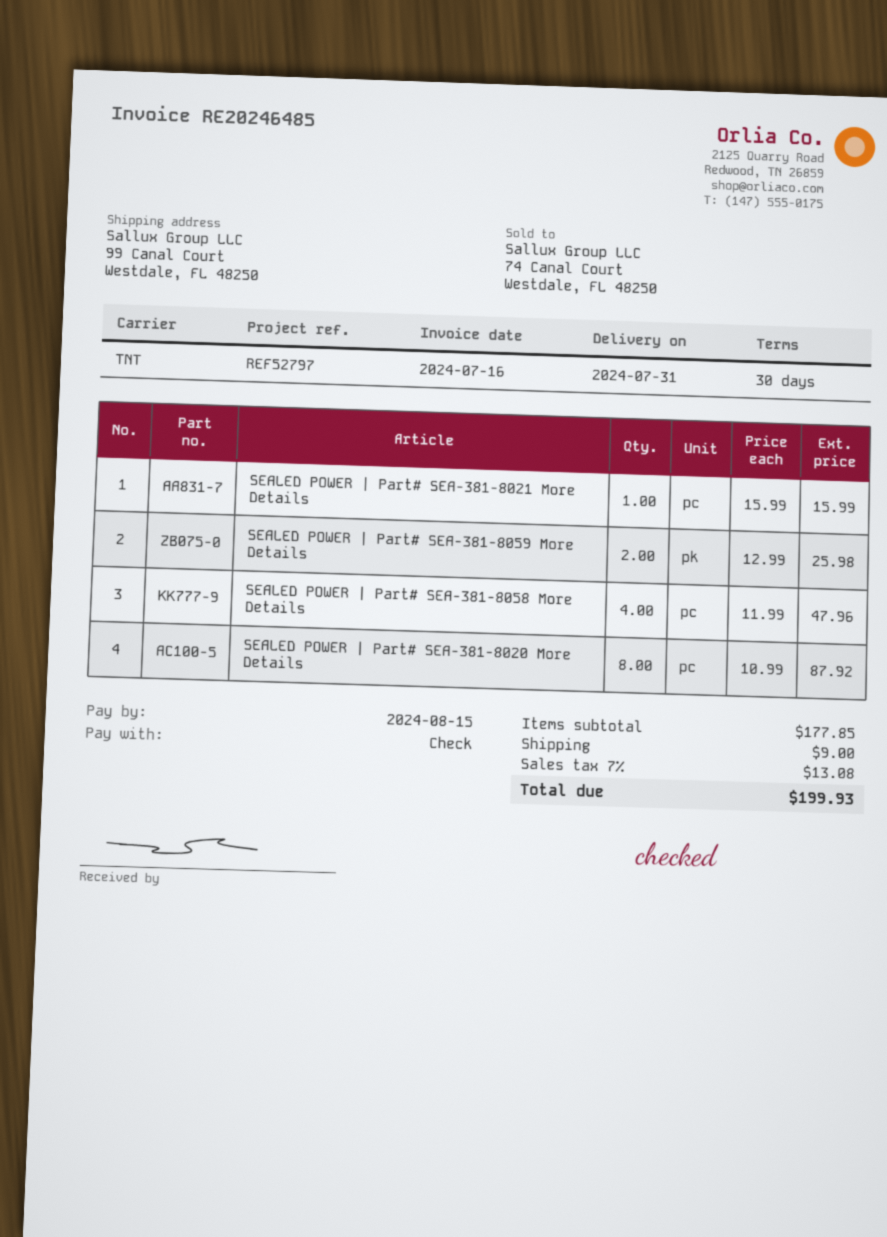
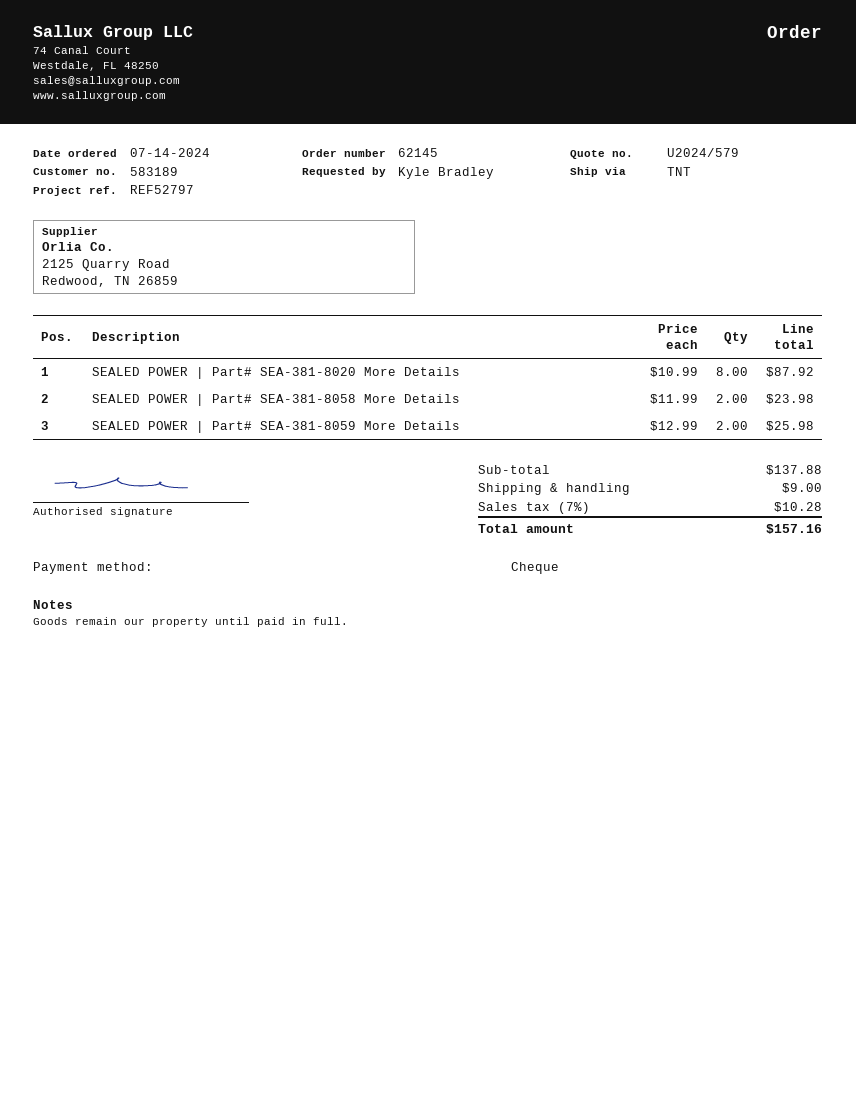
SEALED POWER | Part# SEA-381-8021 More Details: 1 x 15.99 = 15.99 -> none
SEALED POWER | Part# SEA-381-8058 More Details: 4 x 11.99 = 47.96 -> 2 x 11.99 = 23.98
subtotal: 177.85 -> 137.88
tax: 7% = 13.08 -> 7% = 10.28
total: 199.93 -> 157.16

